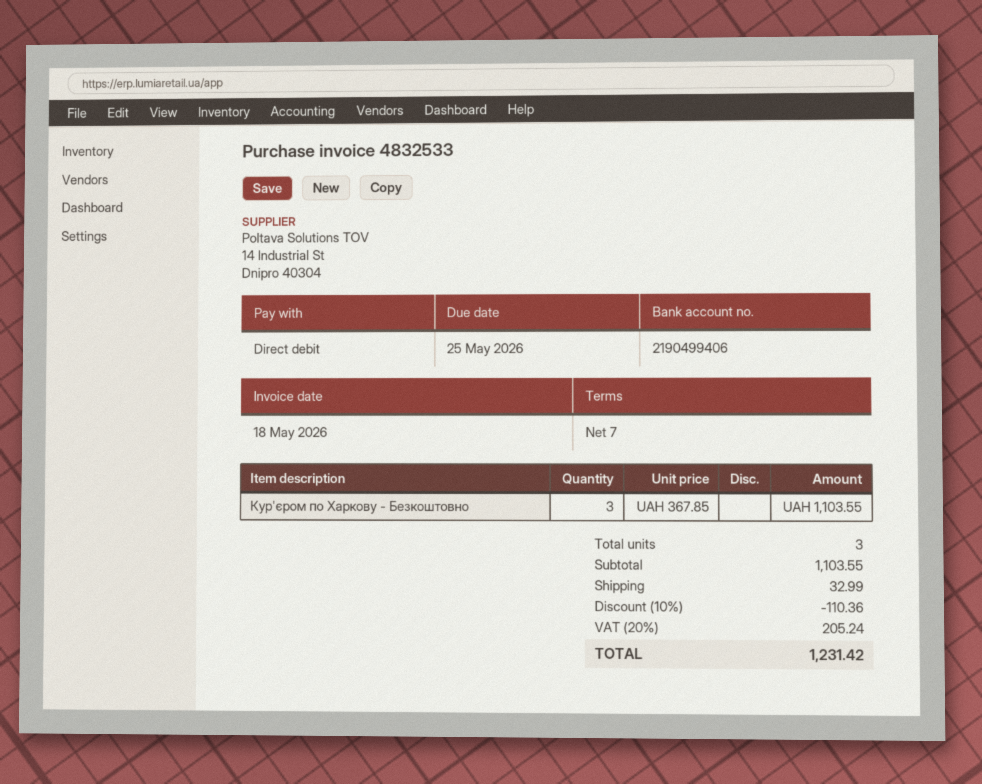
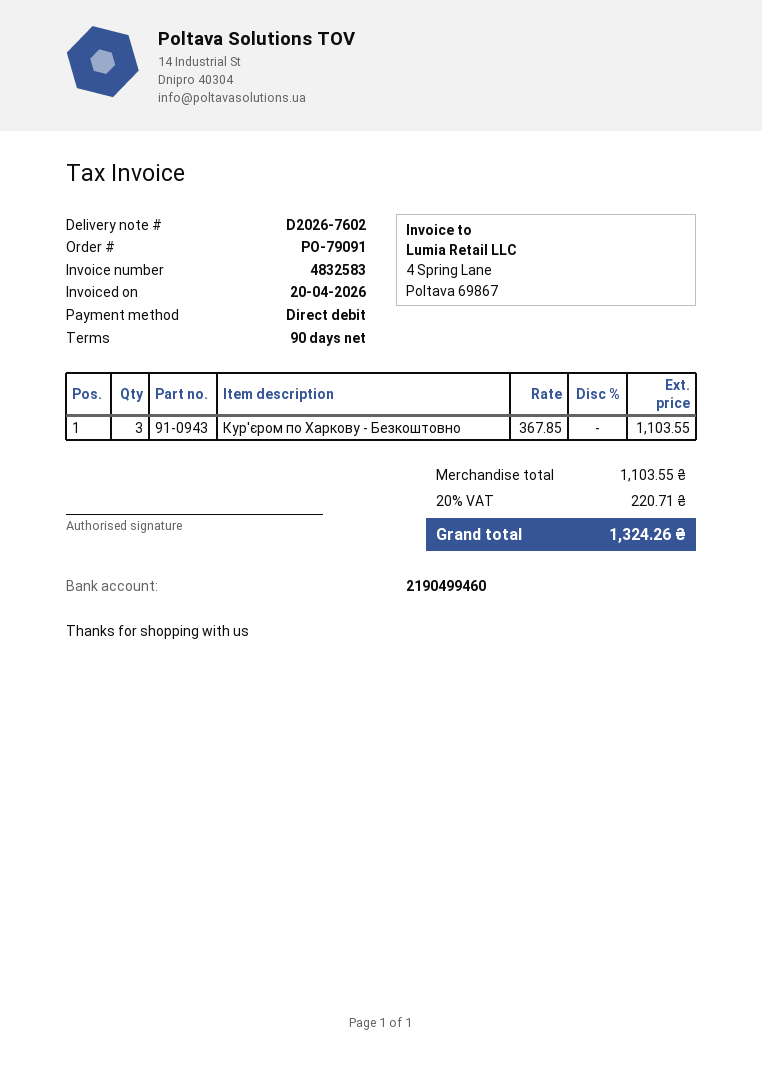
invoice number: 4832533 -> 4832583
invoice date: 2026-05-18 -> 2026-04-20
payment terms: 7 days -> 90 days
bank account: 2190499406 -> 2190499460
discount: 10% = 110.36 -> none
shipping: 32.99 -> none
tax: 20% = 205.24 -> 20% = 220.71
total: 1231.42 -> 1324.26

